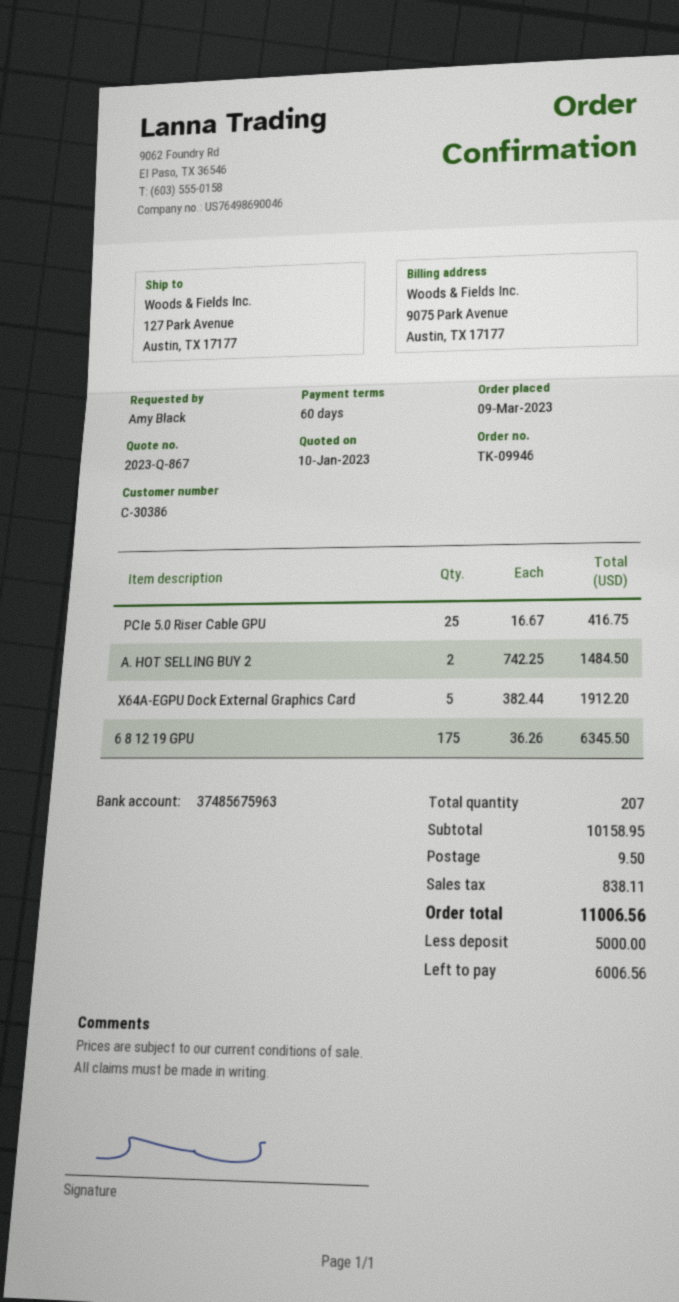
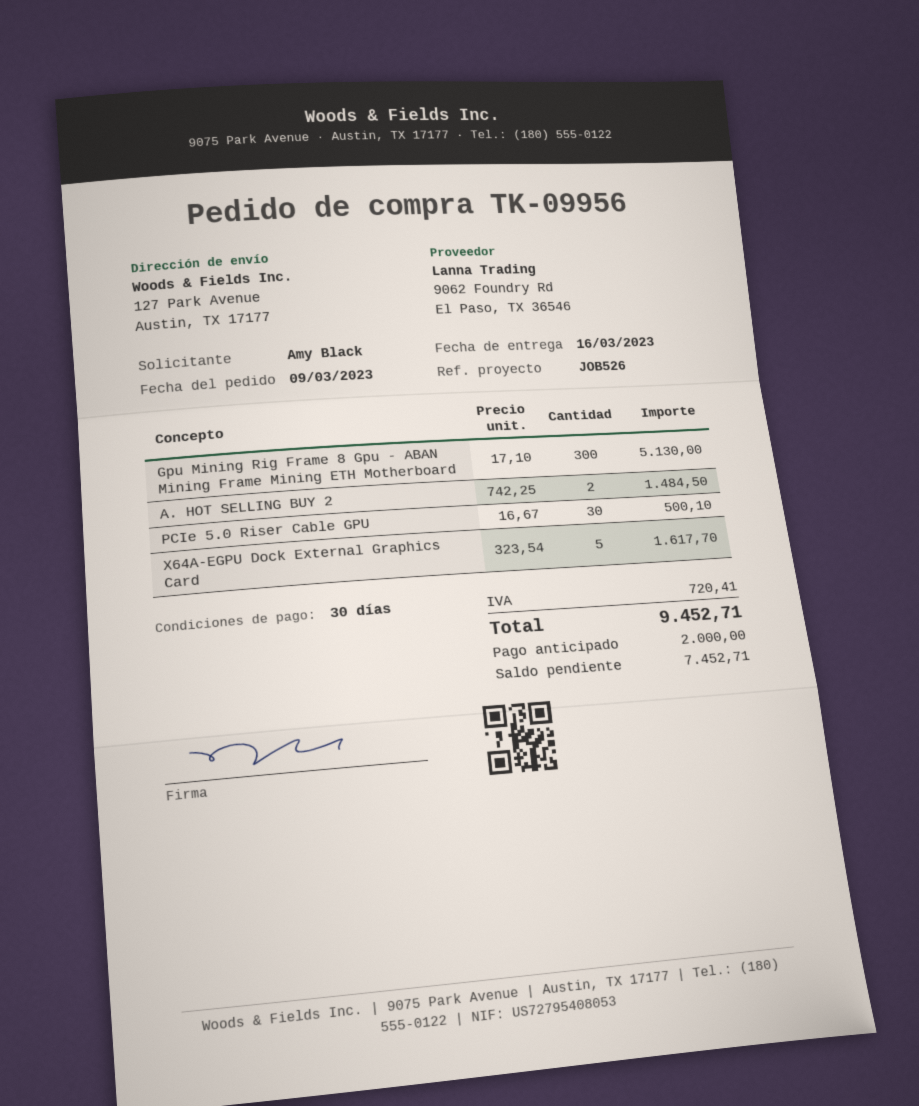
order number: TK-09946 -> TK-09956
payment terms: 60 days -> 30 days
PCIe 5.0 Riser Cable GPU: 25 x 16.67 = 416.75 -> 30 x 16.67 = 500.10
X64A-EGPU Dock External Graphics Card: 5 x 382.44 = 1912.20 -> 5 x 323.54 = 1617.70
6 8 12 19 GPU: 175 x 36.26 = 6345.50 -> none
Gpu Mining Rig Frame 8 Gpu - ABAN Mining Frame Mining ETH Motherboard: none -> 300 x 17.10 = 5130.00
shipping: 9.50 -> none
tax: 838.11 -> 720.41
total: 11006.56 -> 9452.71
deposit: 5000.00 -> 2000.00
balance: 6006.56 -> 7452.71

